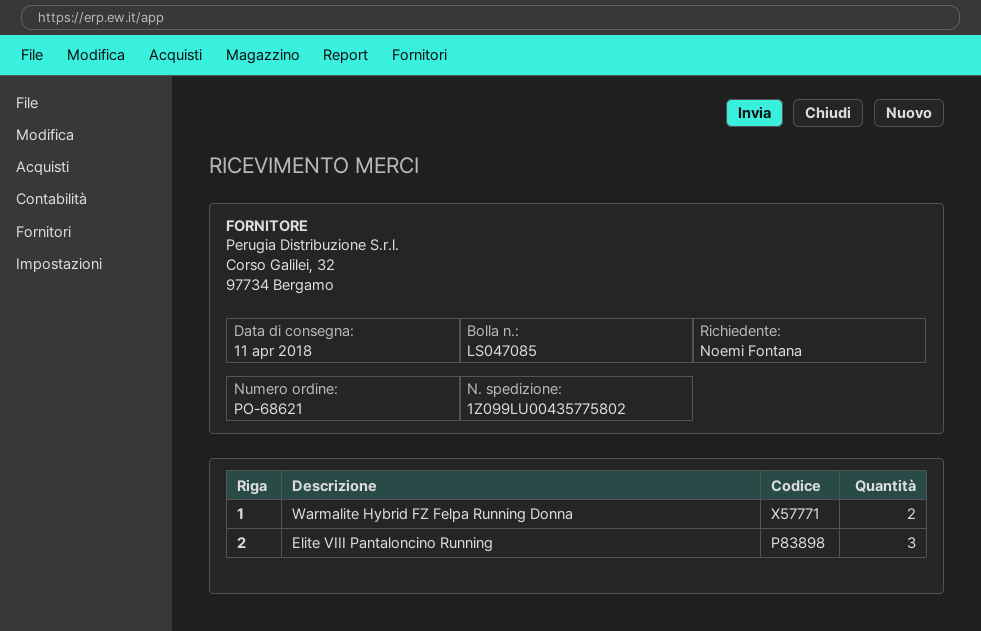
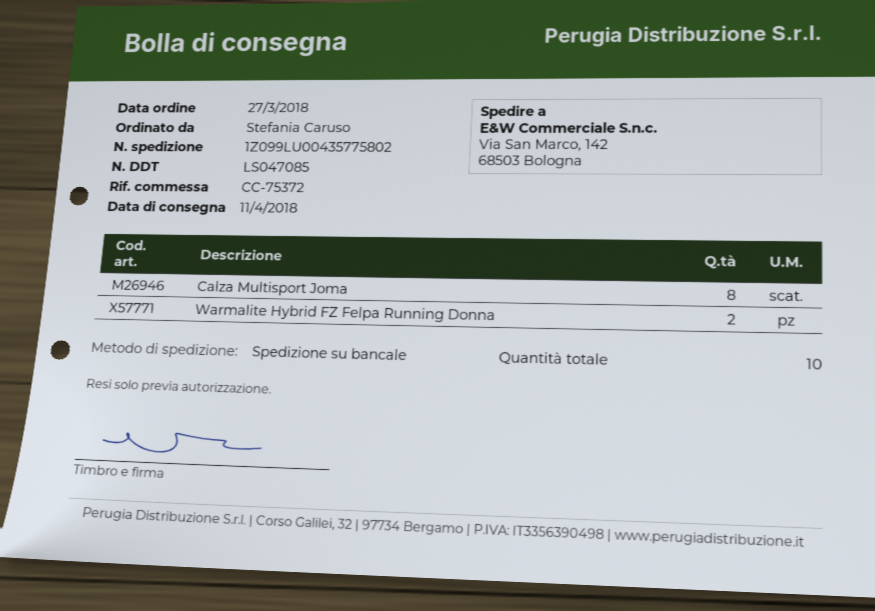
ordered by: Noemi Fontana -> Stefania Caruso
Elite VIII Pantaloncino Running: 3 -> none
Calza Multisport Joma: none -> 8

